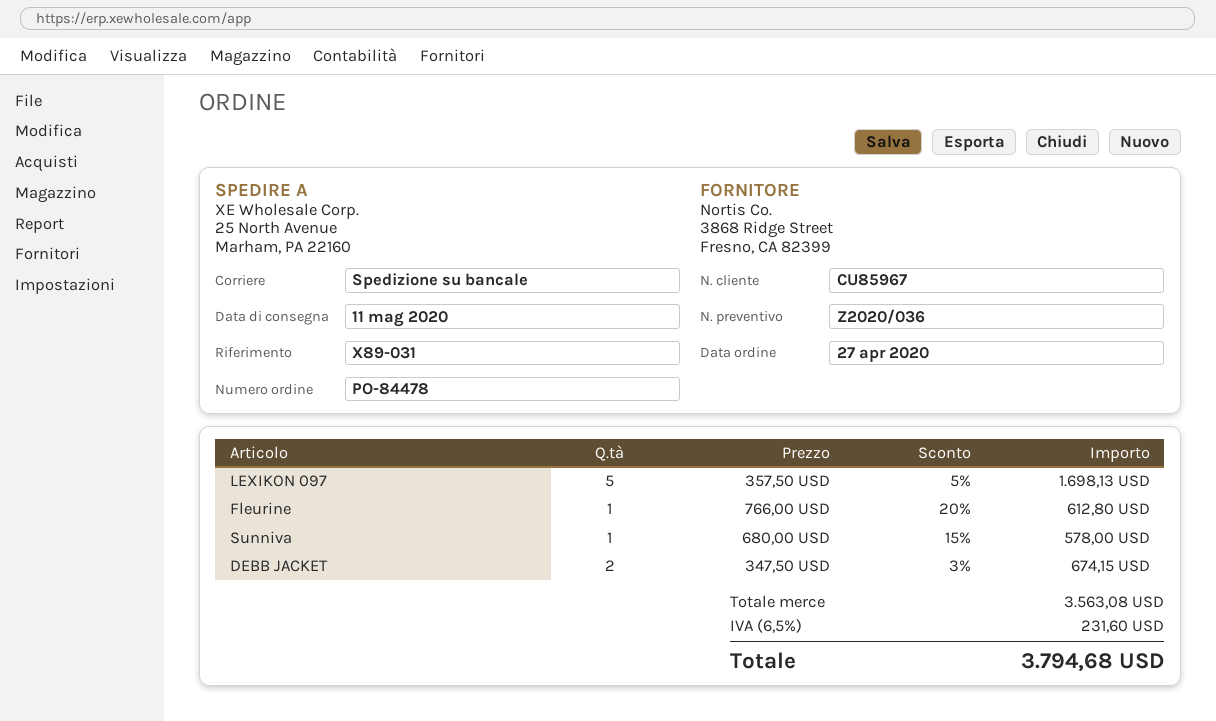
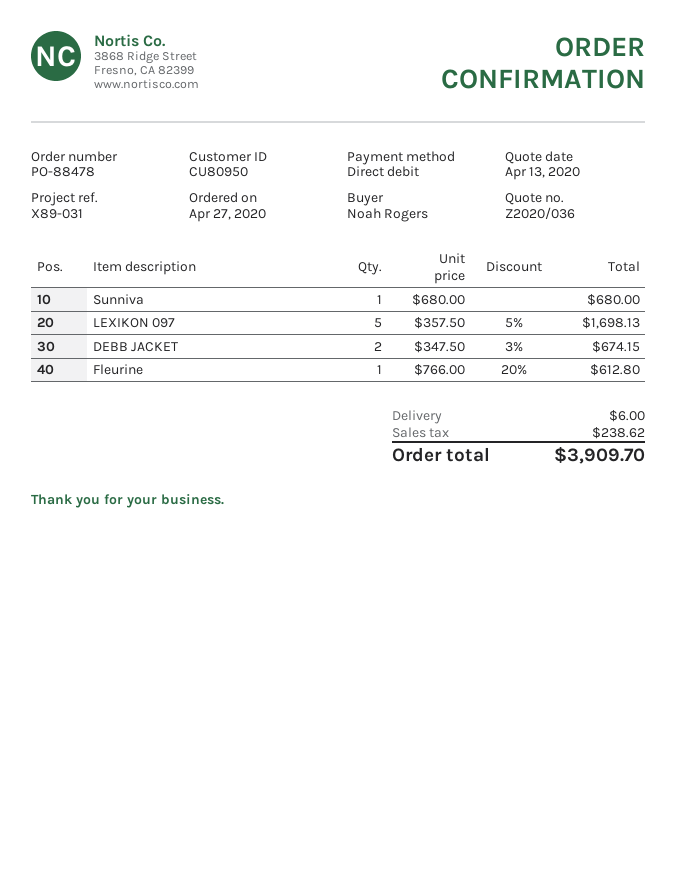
order number: PO-84478 -> PO-88478
customer number: CU85967 -> CU80950
Sunniva: 1 x 680.00 - 15% = 578.00 -> 1 x 680.00 = 680.00
shipping: none -> 6.00
tax: 231.60 -> 238.62
total: 3794.68 -> 3909.70

